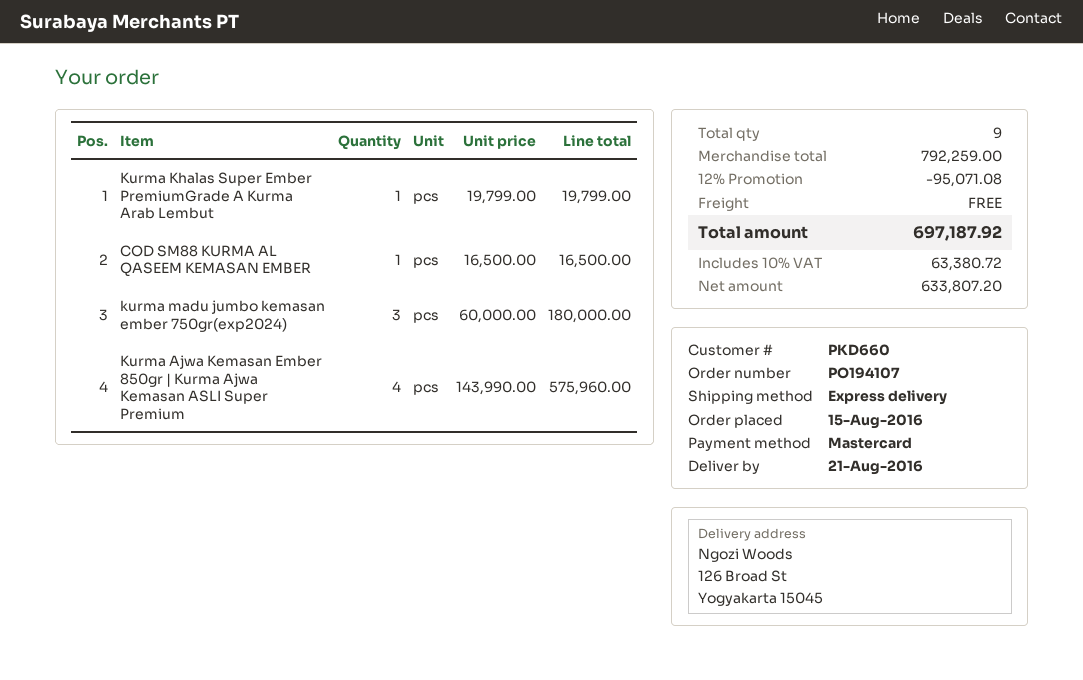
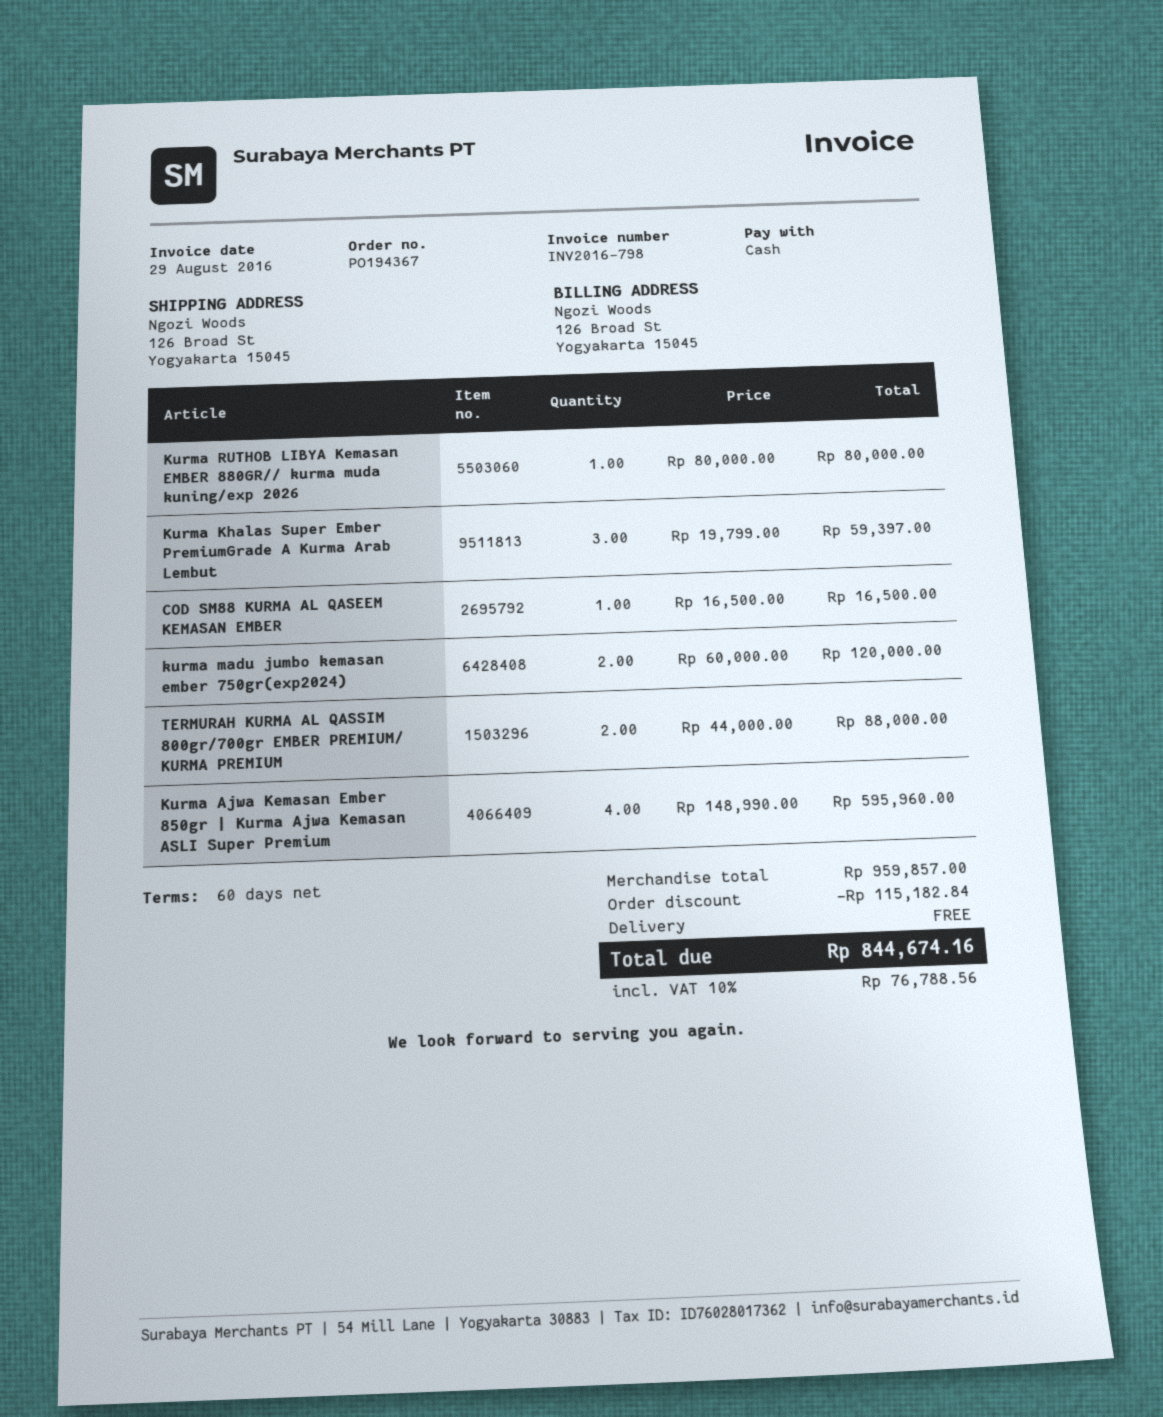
order number: PO194107 -> PO194367
payment method: Mastercard -> cash
Kurma Khalas Super Ember PremiumGrade A Kurma Arab Lembut: 1 x 19799.00 = 19799.00 -> 3 x 19799.00 = 59397.00
kurma madu jumbo kemasan ember 750gr(exp2024): 3 x 60000.00 = 180000.00 -> 2 x 60000.00 = 120000.00
Kurma Ajwa Kemasan Ember 850gr | Kurma Ajwa Kemasan ASLI Super Premium: 4 x 143990.00 = 575960.00 -> 4 x 148990.00 = 595960.00
Kurma RUTHOB LIBYA Kemasan EMBER 880GR// kurma muda kuning/exp 2026: none -> 1 x 80000.00 = 80000.00
TERMURAH KURMA AL QASSIM 800gr/700gr EMBER PREMIUM/ KURMA PREMIUM: none -> 2 x 44000.00 = 88000.00
subtotal: 792259.00 -> 959857.00
discount: 95071.08 -> 115182.84
tax: 10% = 63380.72 -> 10% = 76788.56
total: 697187.92 -> 844674.16

